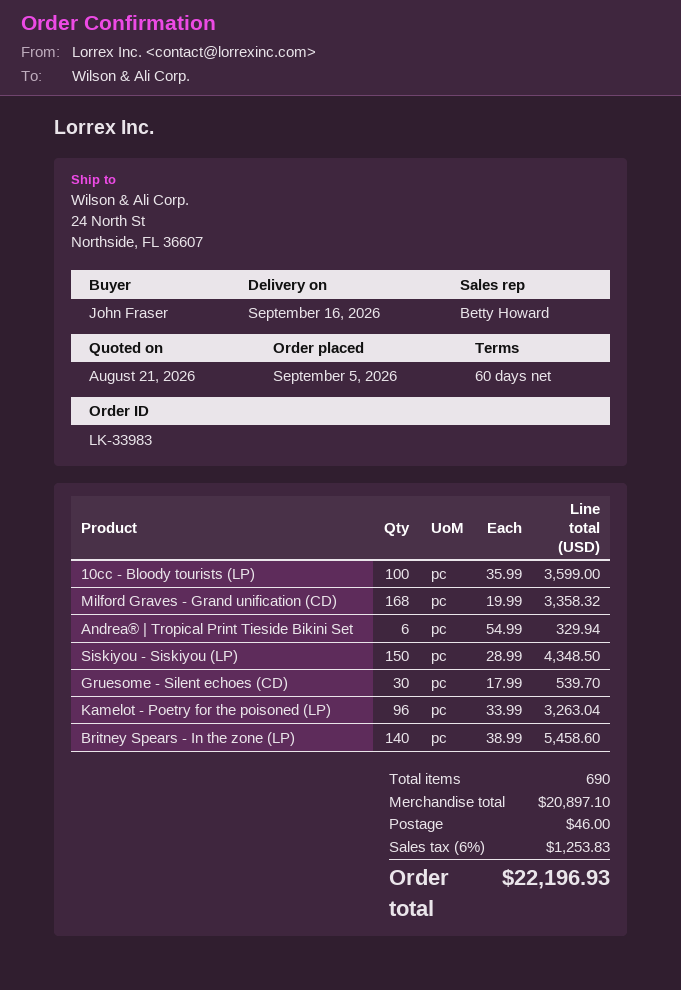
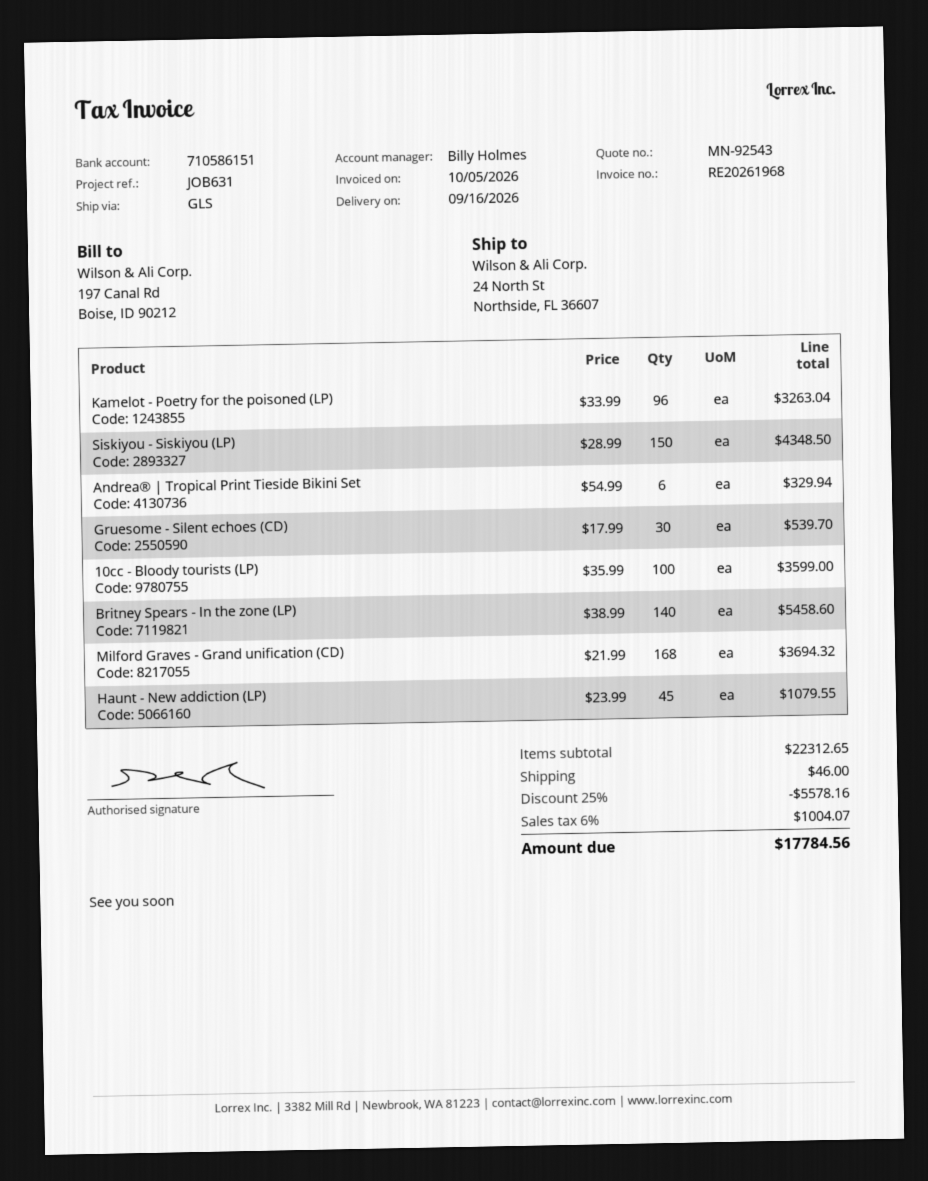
sales rep: Betty Howard -> Billy Holmes
Milford Graves - Grand unification (CD): 168 x 19.99 = 3358.32 -> 168 x 21.99 = 3694.32
Haunt - New addiction (LP): none -> 45 x 23.99 = 1079.55
subtotal: 20897.10 -> 22312.65
discount: none -> 25% = 5578.16
tax: 6% = 1253.83 -> 6% = 1004.07
total: 22196.93 -> 17784.56

